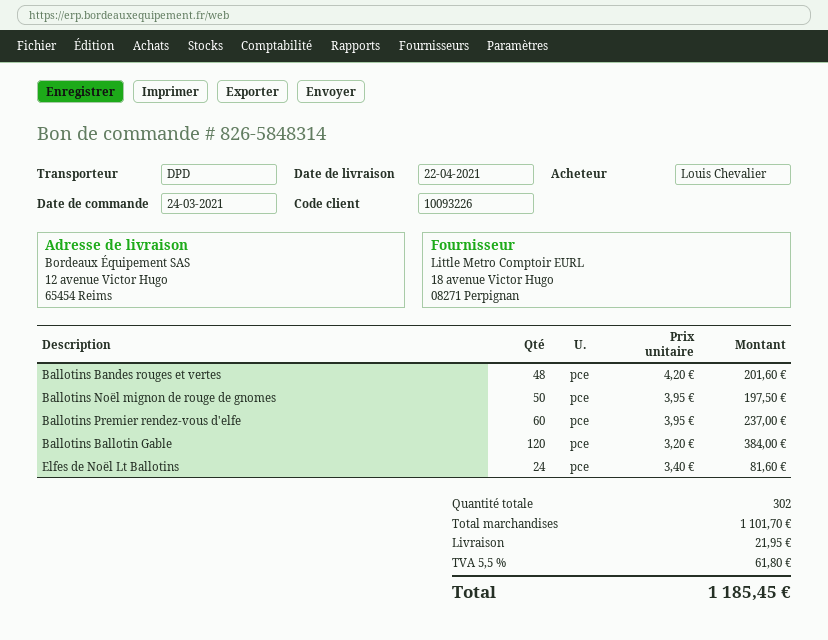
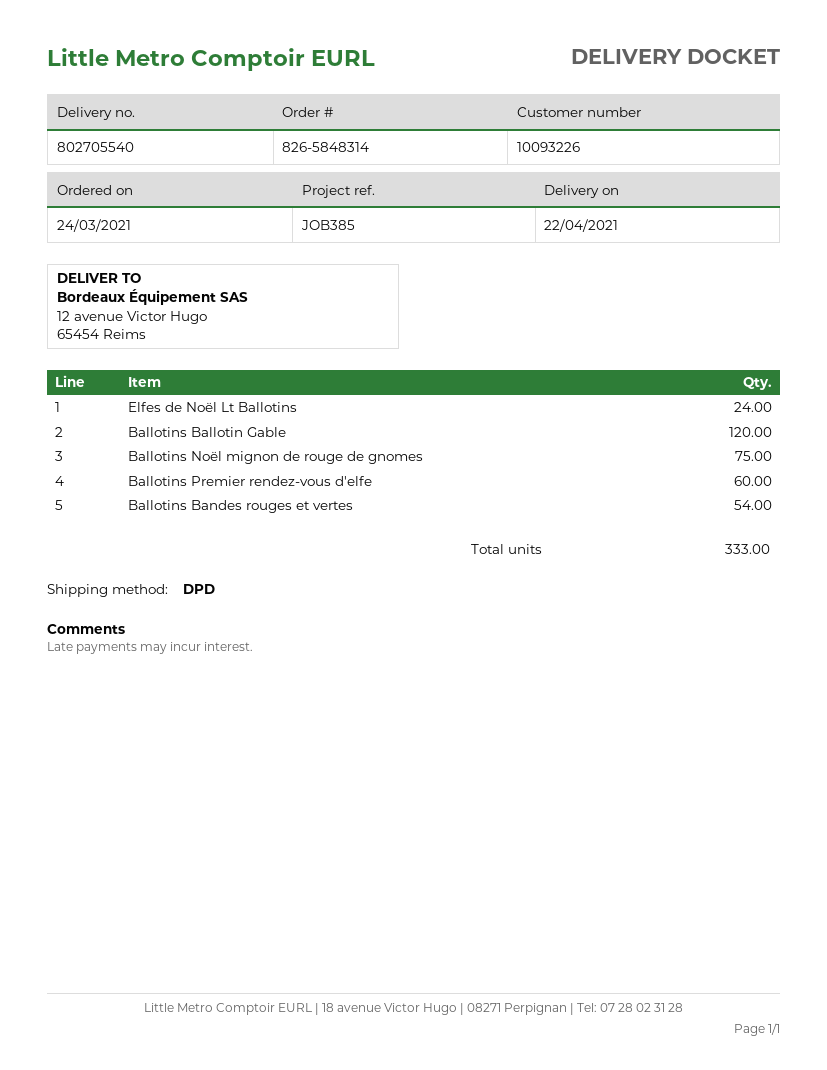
Ballotins Bandes rouges et vertes: 48 -> 54
Ballotins Noël mignon de rouge de gnomes: 50 -> 75
total quantity: 302 -> 333

